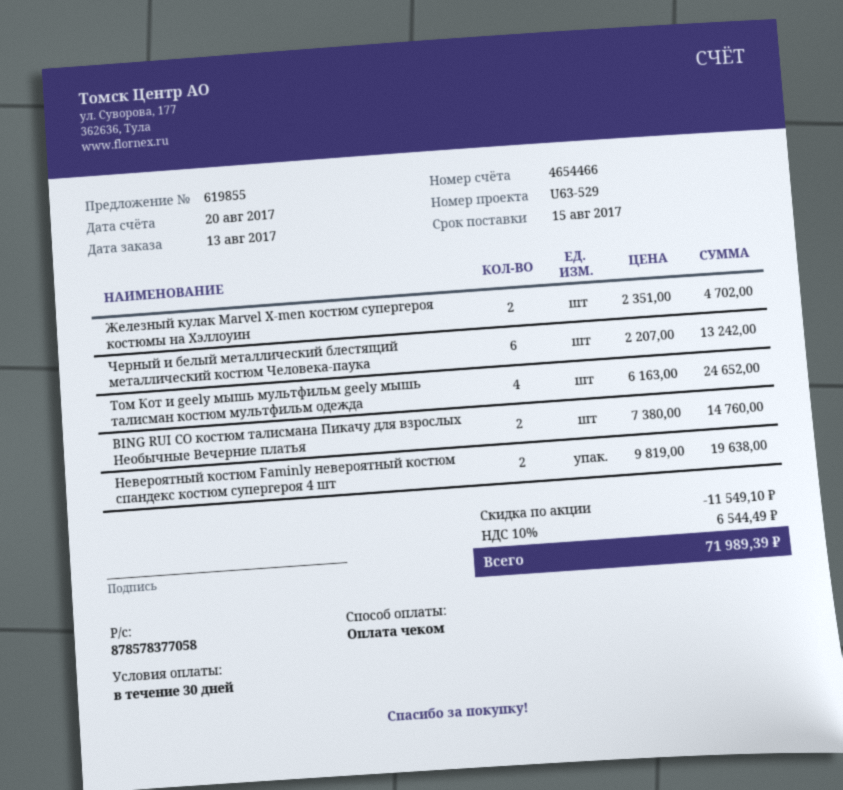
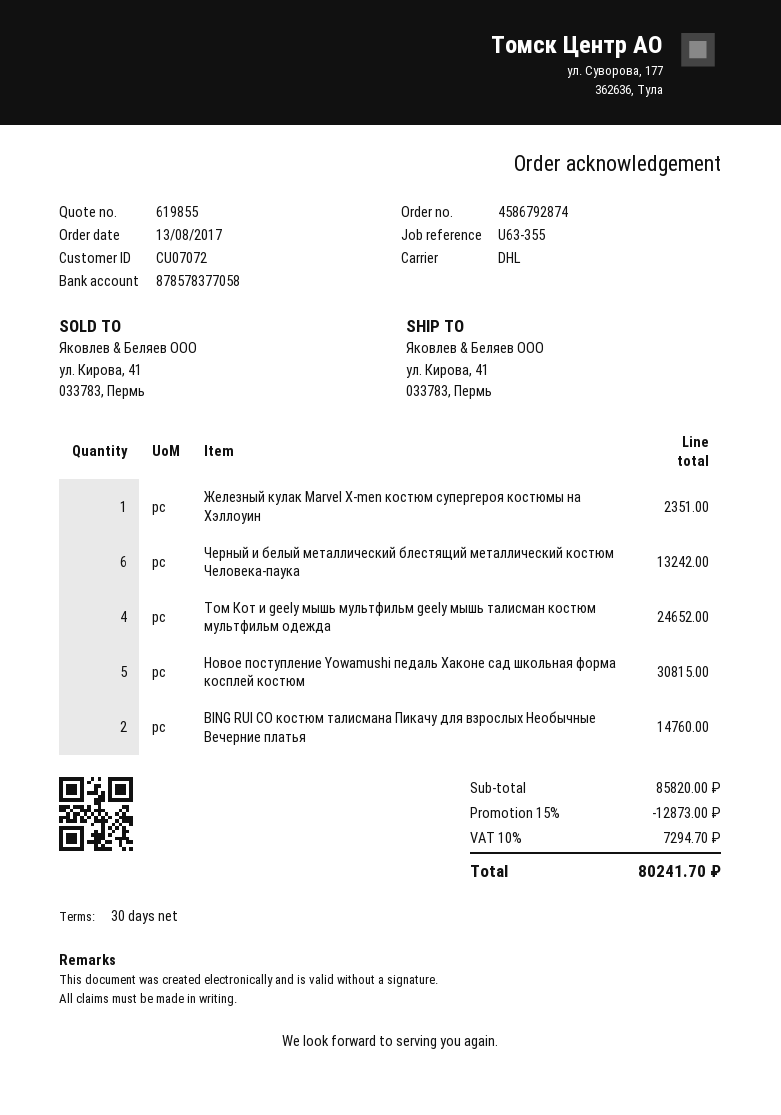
reference: U63-529 -> U63-355
Железный кулак Marvel X-men костюм супергероя костюмы на Хэллоуин: 2 for 4702.00 -> 1 for 2351.00
Невероятный костюм Faminly невероятный костюм спандекс костюм супергероя 4 шт: 2 for 19638.00 -> none
Новое поступление Yowamushi педаль Хаконе сад школьная форма косплей костюм: none -> 5 for 30815.00
discount: 11549.10 -> 12873.00
tax: 10% = 6544.49 -> 10% = 7294.70
total: 71989.39 -> 80241.70

